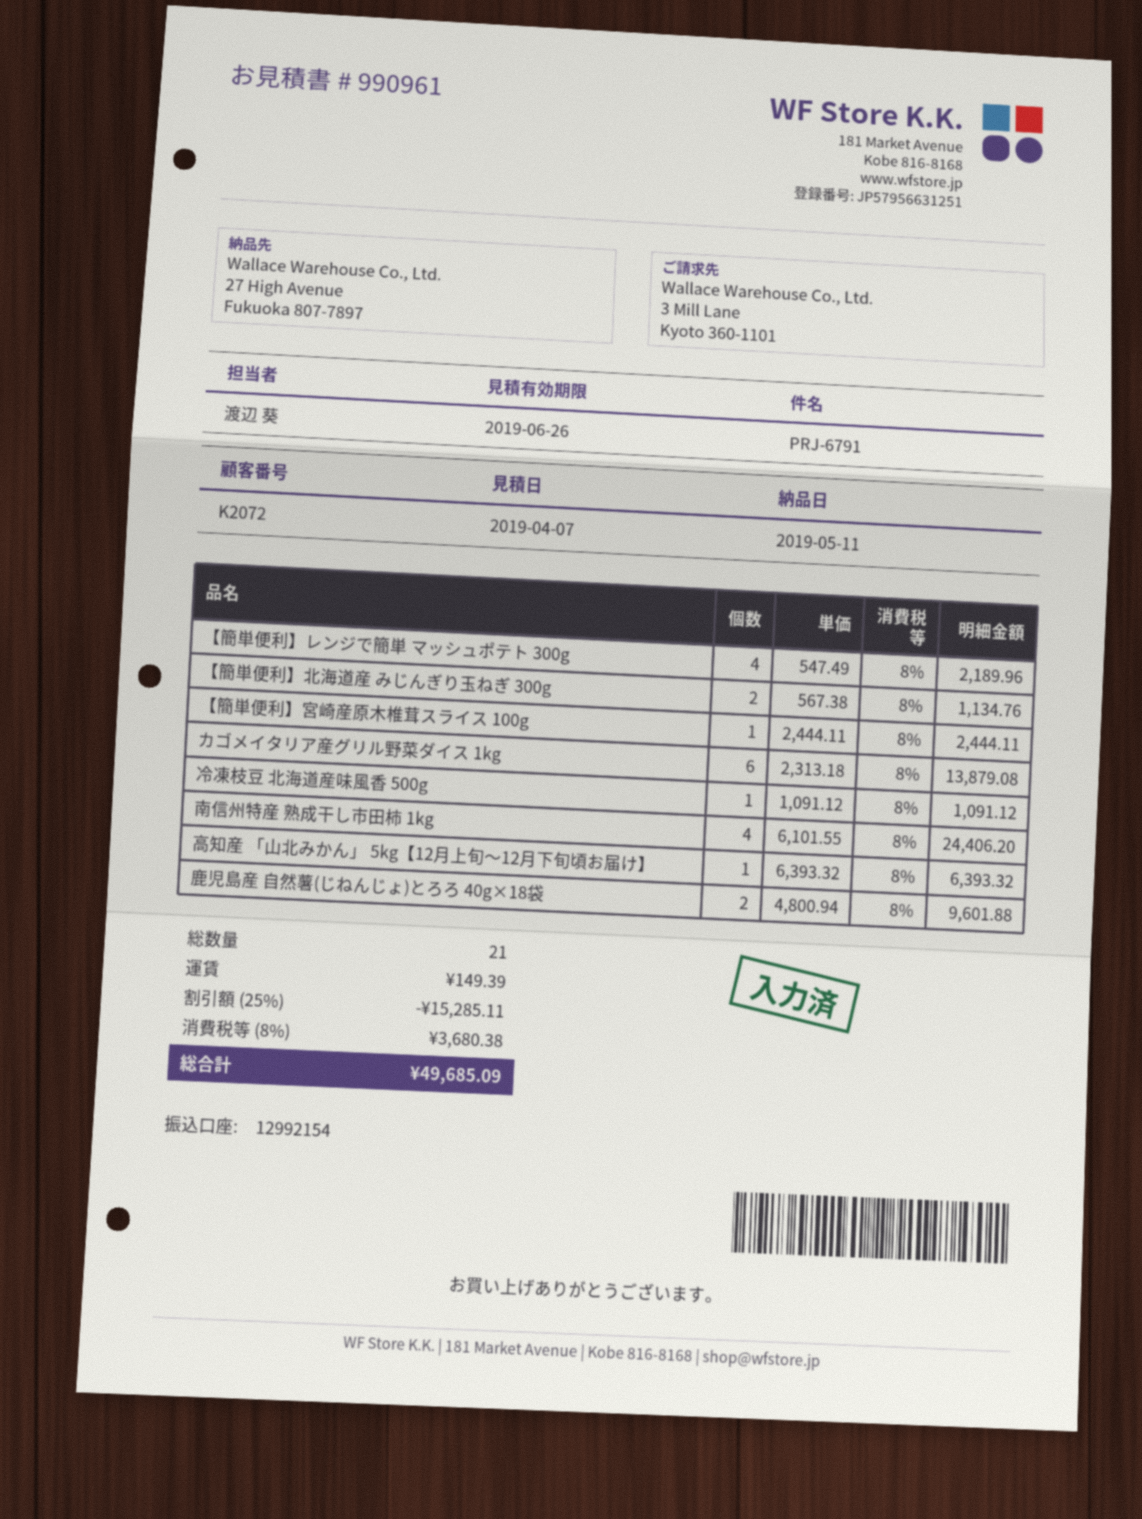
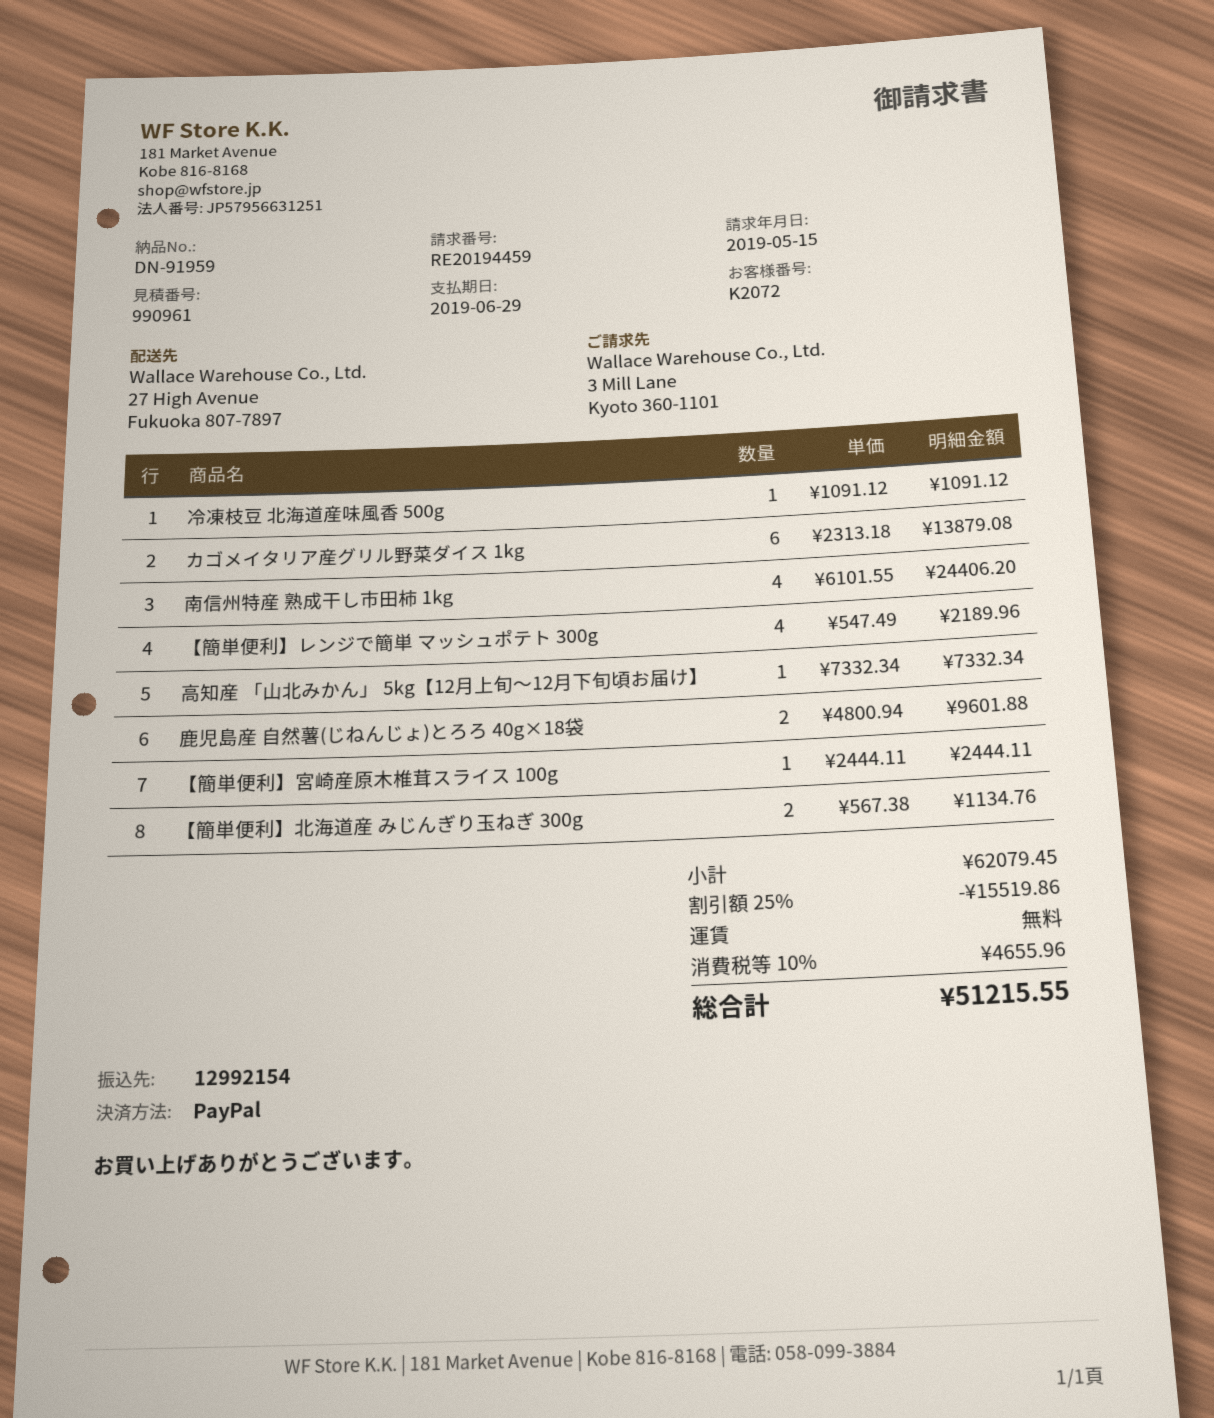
高知産 「山北みかん」 5kg【12月上旬〜12月下旬頃お届け】: 1 x 6393.32 = 6393.32 -> 1 x 7332.34 = 7332.34
discount: 25% = 15285.11 -> 25% = 15519.86
shipping: 149.39 -> 0.00
tax: 8% = 3680.38 -> 10% = 4655.96
total: 49685.09 -> 51215.55

